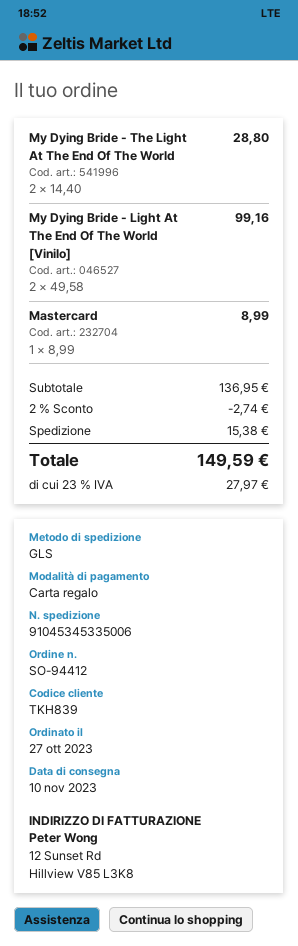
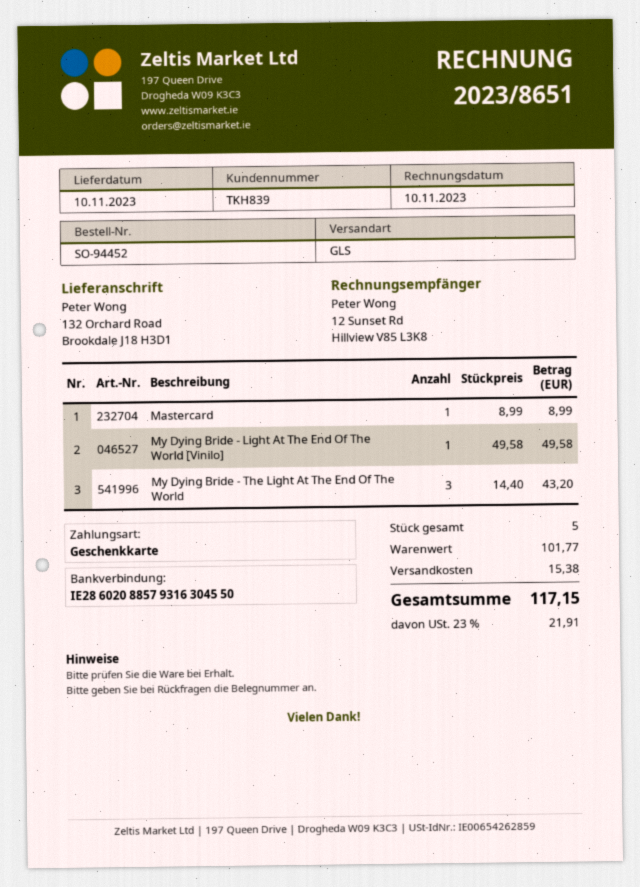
order number: SO-94412 -> SO-94452
My Dying Bride - The Light At The End Of The World: 2 x 14.40 = 28.80 -> 3 x 14.40 = 43.20
My Dying Bride - Light At The End Of The World [Vinilo]: 2 x 49.58 = 99.16 -> 1 x 49.58 = 49.58
subtotal: 136.95 -> 101.77
discount: 2% = 2.74 -> none
tax: 23% = 27.97 -> 23% = 21.91
total: 149.59 -> 117.15

